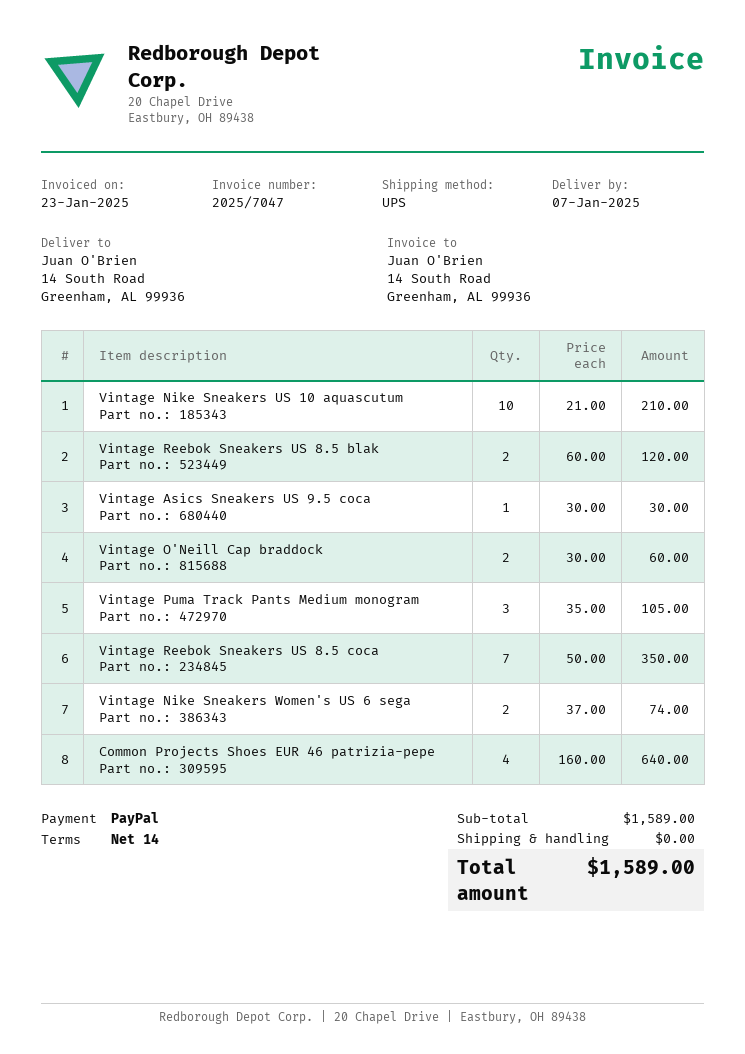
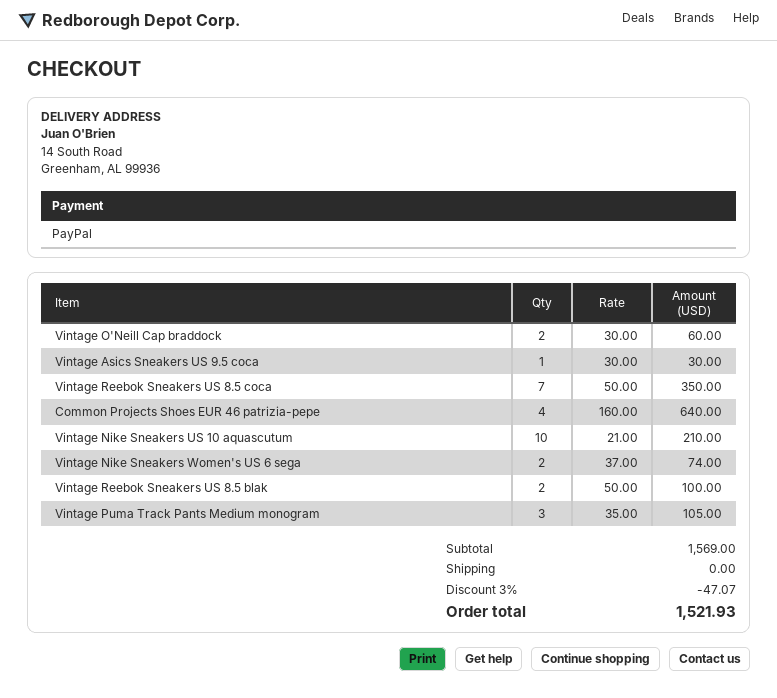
Vintage Reebok Sneakers US 8.5 blak: 2 x 60.00 = 120.00 -> 2 x 50.00 = 100.00
subtotal: 1589.00 -> 1569.00
discount: none -> 3% = 47.07
total: 1589.00 -> 1521.93

